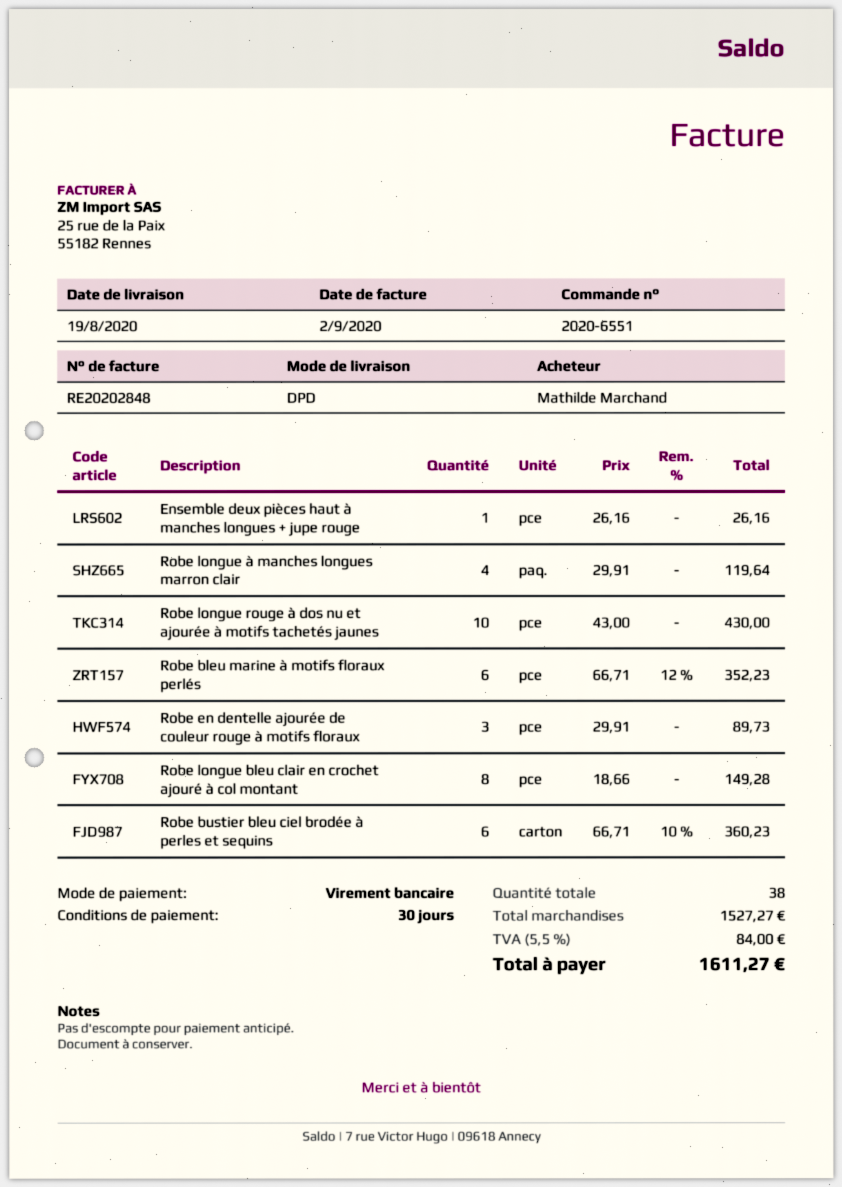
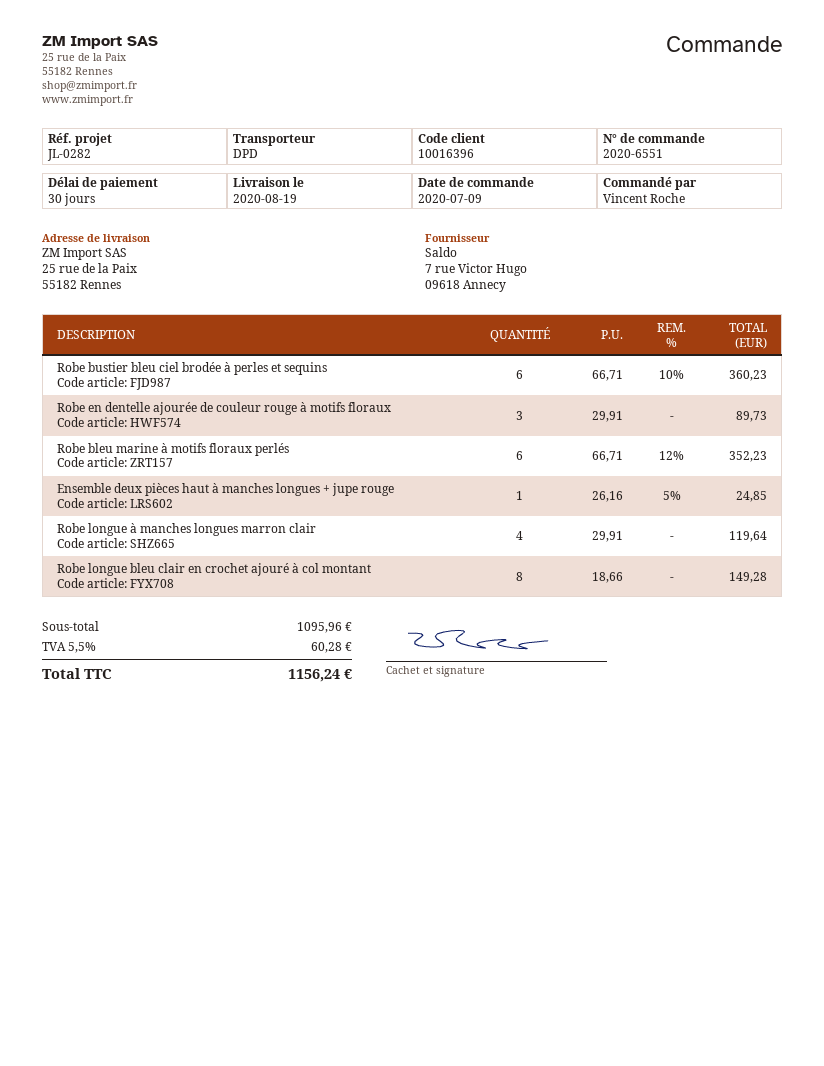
ordered by: Mathilde Marchand -> Vincent Roche
Ensemble deux pièces haut à manches longues + jupe rouge: 1 x 26.16 = 26.16 -> 1 x 26.16 - 5% = 24.85
Robe longue rouge à dos nu et ajourée à motifs tachetés jaunes: 10 x 43.00 = 430.00 -> none
subtotal: 1527.27 -> 1095.96
tax: 5.5% = 84.00 -> 5.5% = 60.28
total: 1611.27 -> 1156.24

